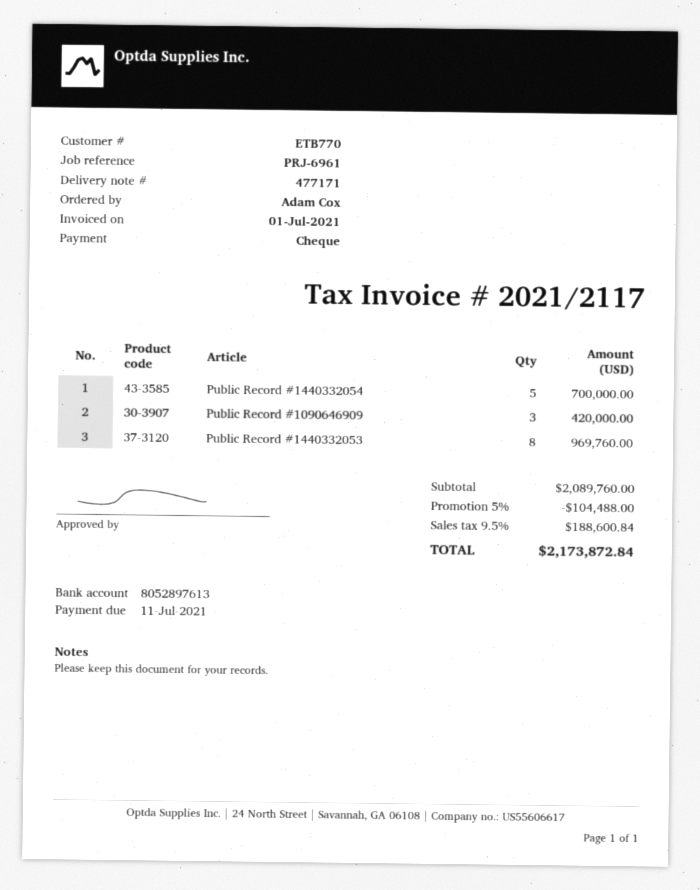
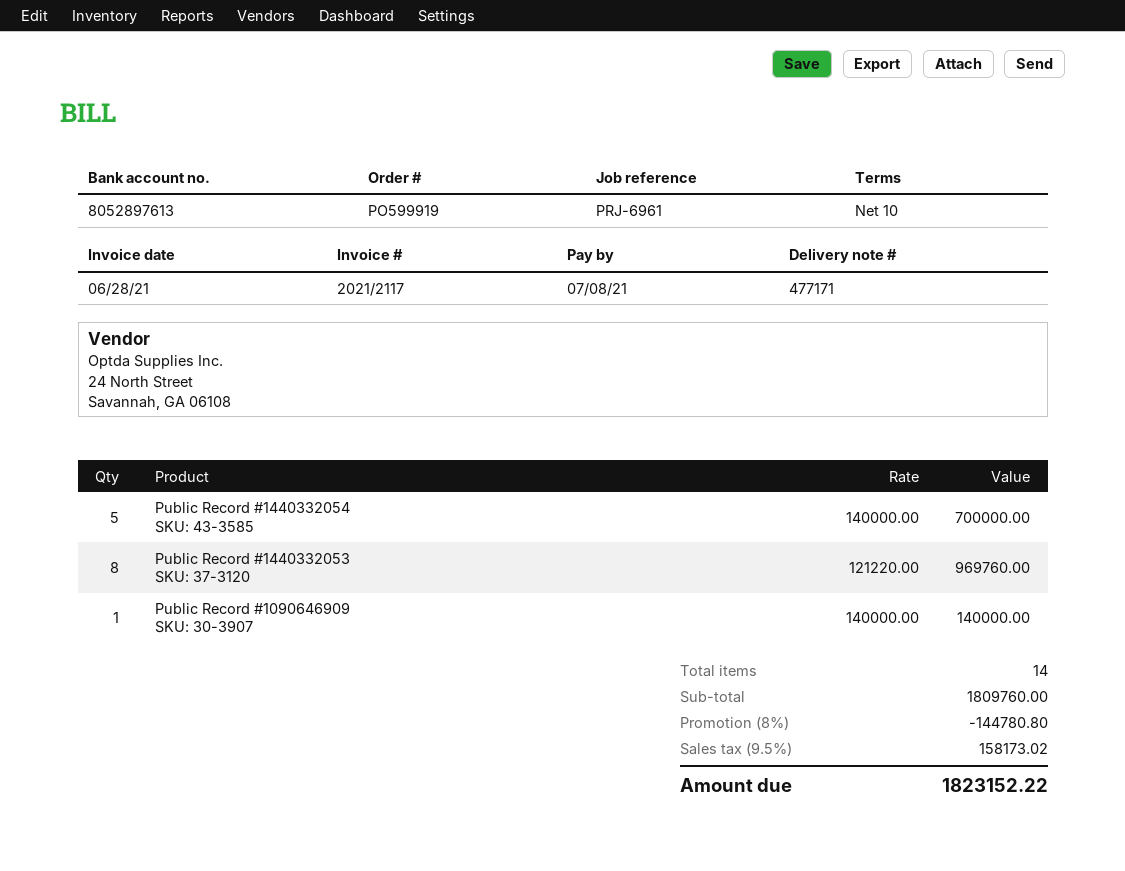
invoice date: 2021-07-01 -> 2021-06-28
due date: 2021-07-11 -> 2021-07-08
Public Record #1090646909: 3 for 420000.00 -> 1 for 140000.00
subtotal: 2089760.00 -> 1809760.00
discount: 5% = 104488.00 -> 8% = 144780.80
tax: 9.5% = 188600.84 -> 9.5% = 158173.02
total: 2173872.84 -> 1823152.22

